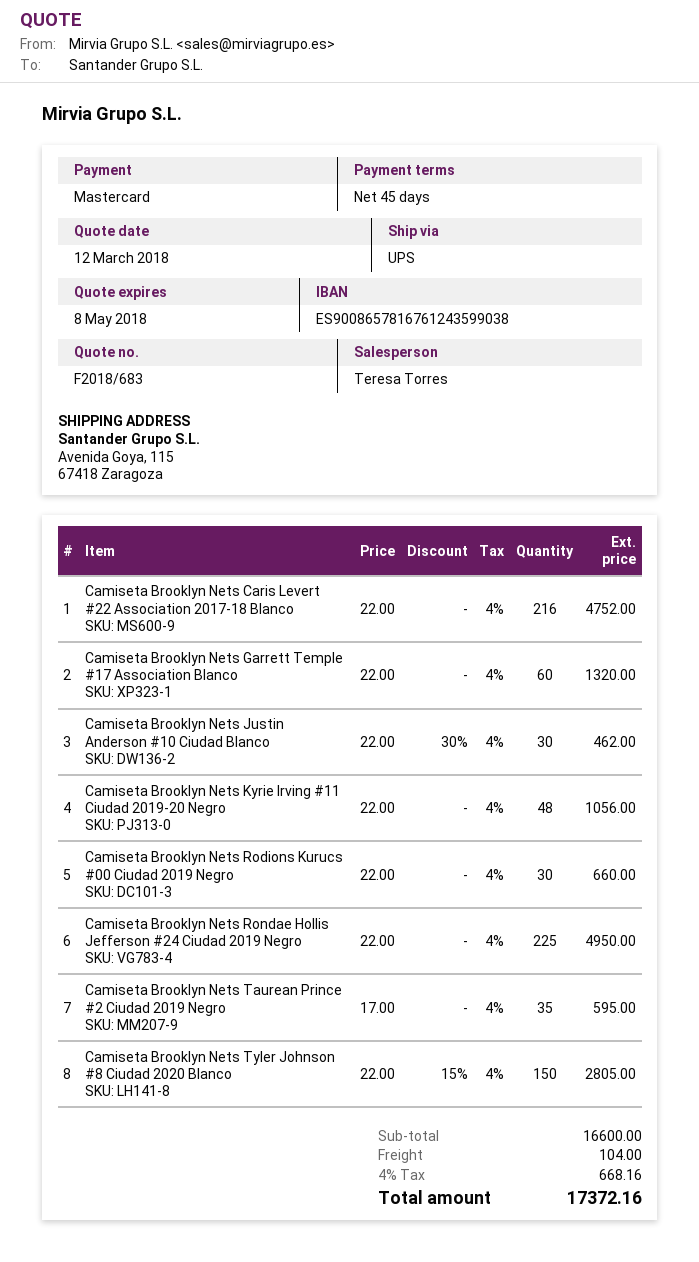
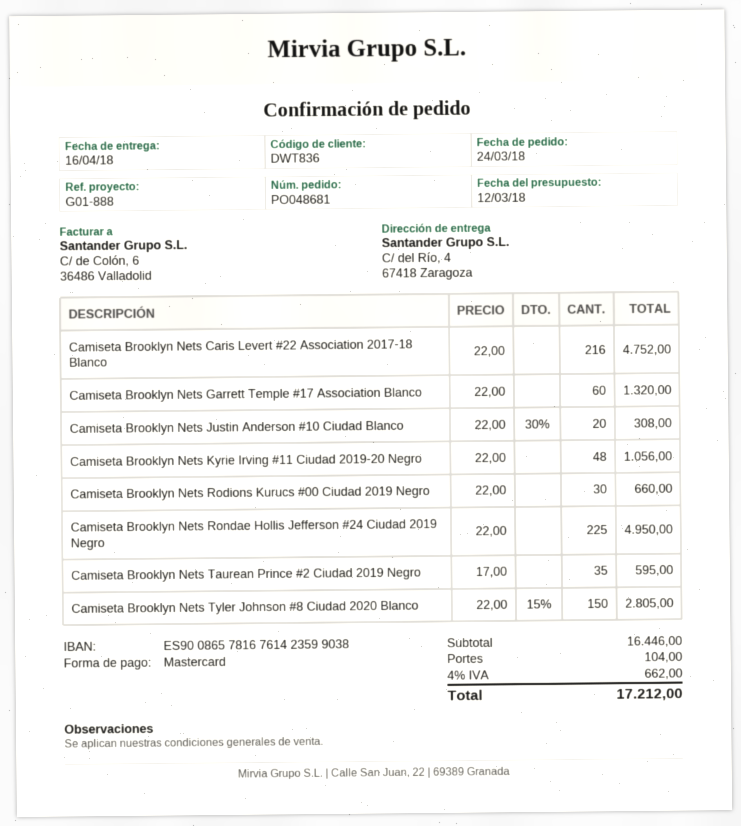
bank account: ES9008657816761243599038 -> ES9008657816761423599038
ship to: Avenida Goya, 115, 67418 Zaragoza -> C/ del Río, 4, 67418 Zaragoza
Camiseta Brooklyn Nets Justin Anderson #10 Ciudad Blanco: 30 x 22.00 - 30% = 462.00 -> 20 x 22.00 - 30% = 308.00
subtotal: 16600.00 -> 16446.00
tax: 4% = 668.16 -> 4% = 662.00
total: 17372.16 -> 17212.00

